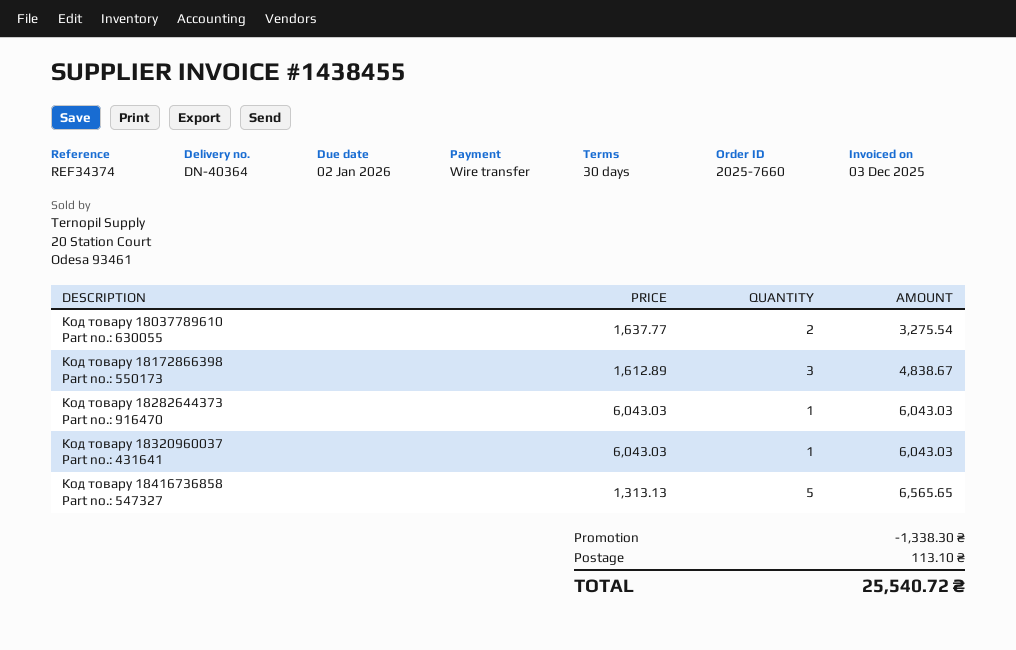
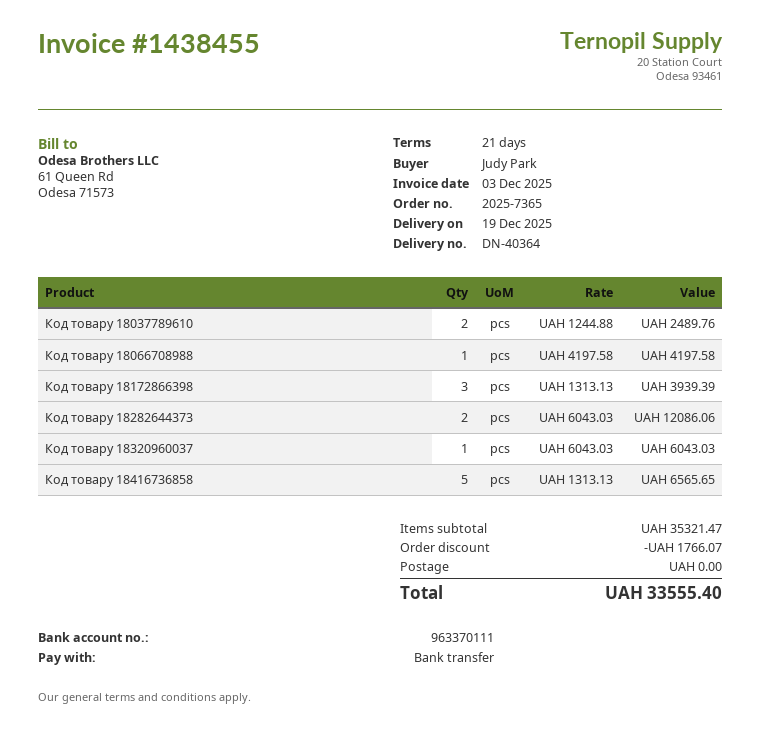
order number: 2025-7660 -> 2025-7365
payment terms: 30 days -> 21 days
Код товару 18037789610: 2 x 1637.77 = 3275.54 -> 2 x 1244.88 = 2489.76
Код товару 18172866398: 3 x 1612.89 = 4838.67 -> 3 x 1313.13 = 3939.39
Код товару 18282644373: 1 x 6043.03 = 6043.03 -> 2 x 6043.03 = 12086.06
Код товару 18066708988: none -> 1 x 4197.58 = 4197.58
discount: 1338.30 -> 1766.07
shipping: 113.10 -> 0.00
total: 25540.72 -> 33555.40

